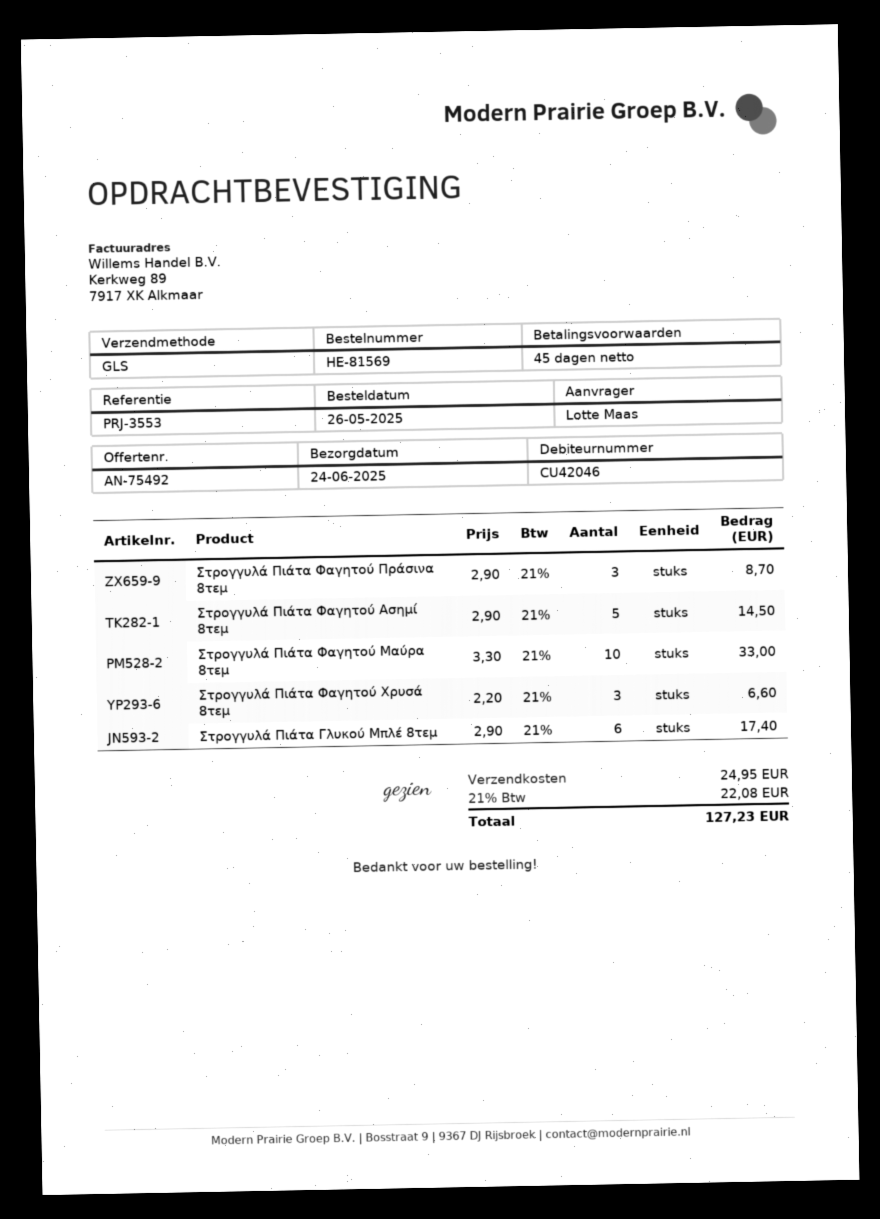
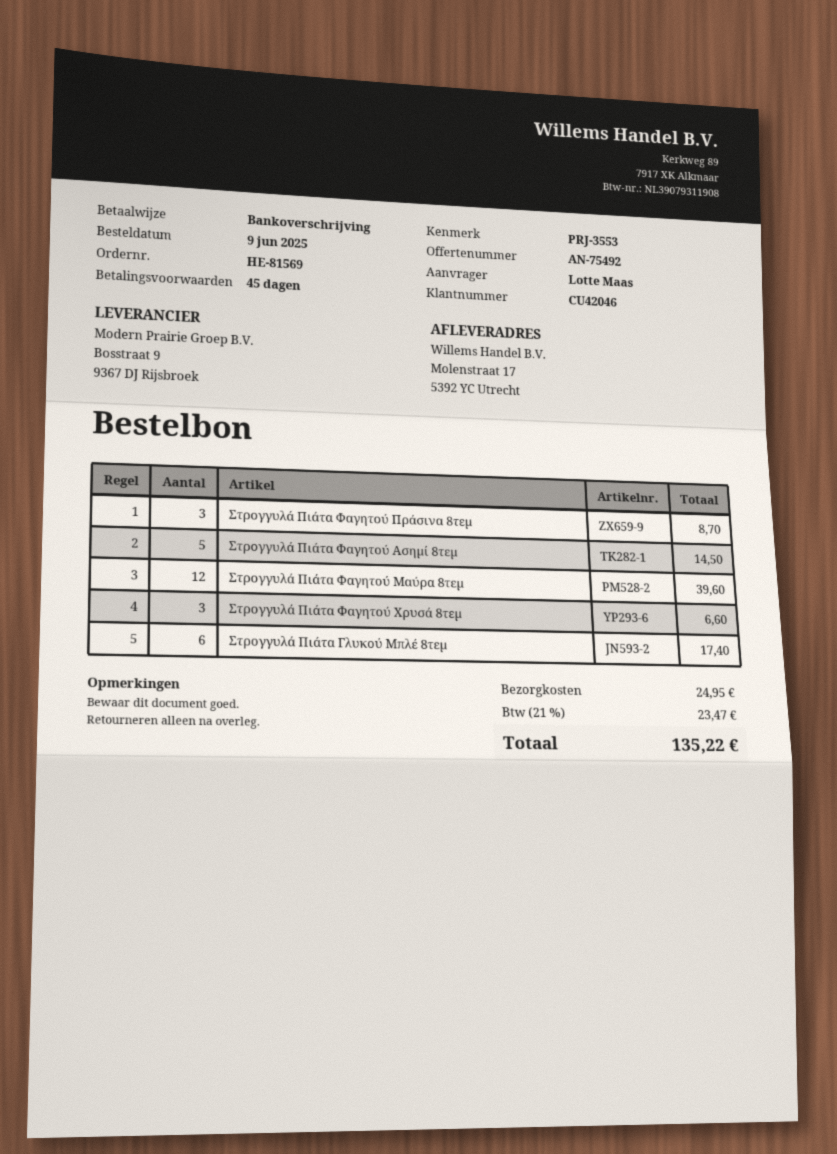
order date: 2025-05-26 -> 2025-06-09
Στρογγυλά Πιάτα Φαγητού Μαύρα 8τεμ: 10 for 33.00 -> 12 for 39.60
tax: 21% = 22.08 -> 21% = 23.47
total: 127.23 -> 135.22

